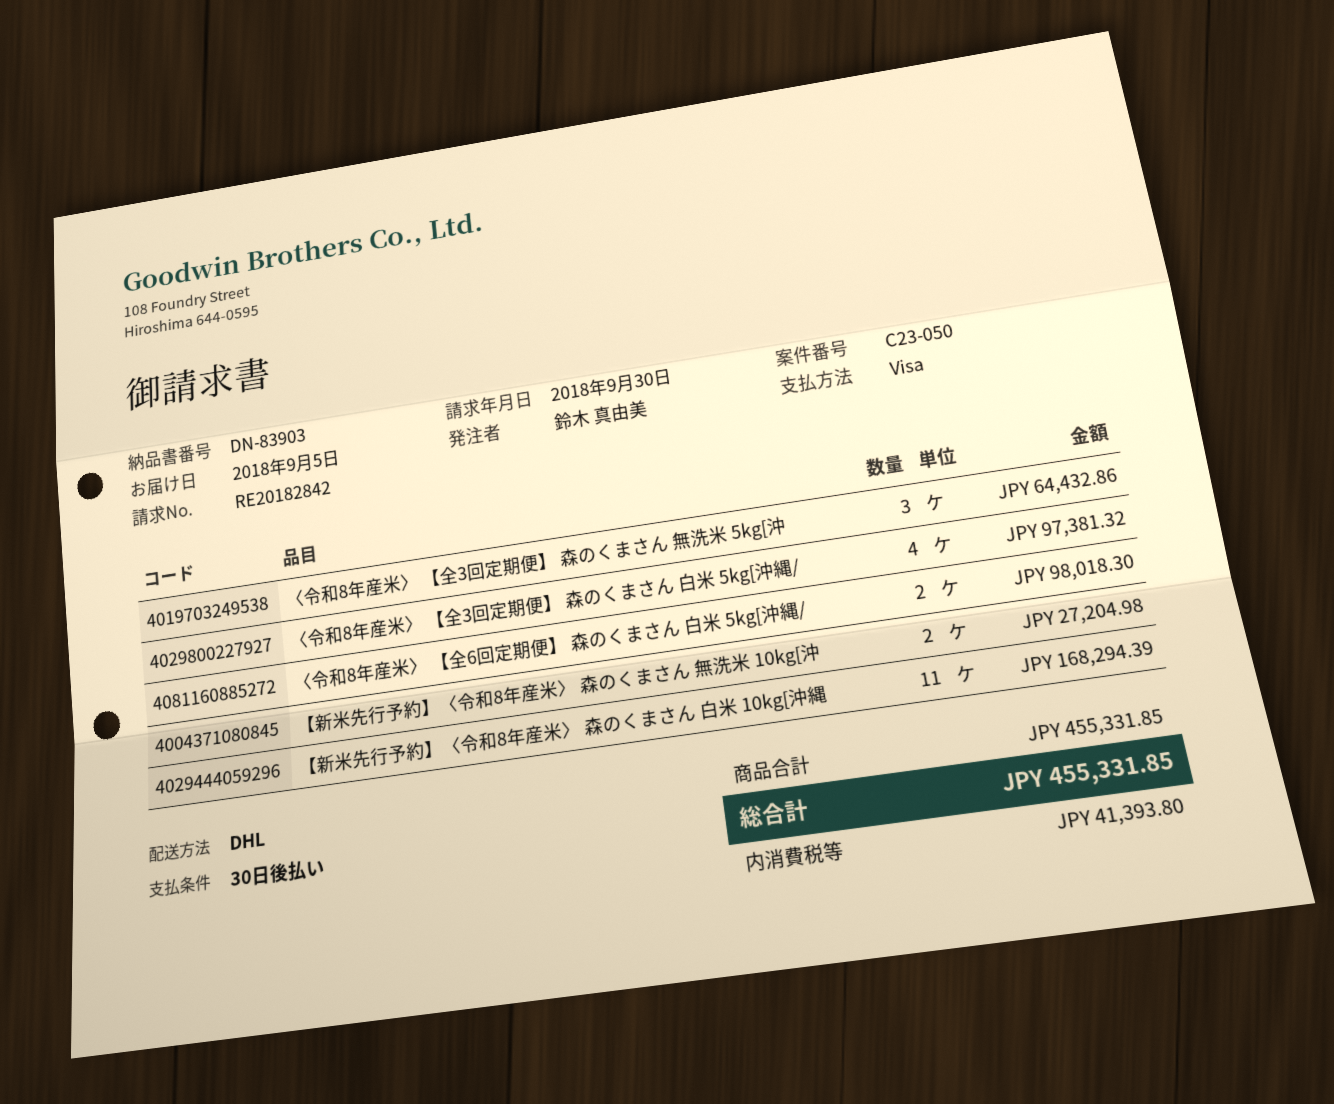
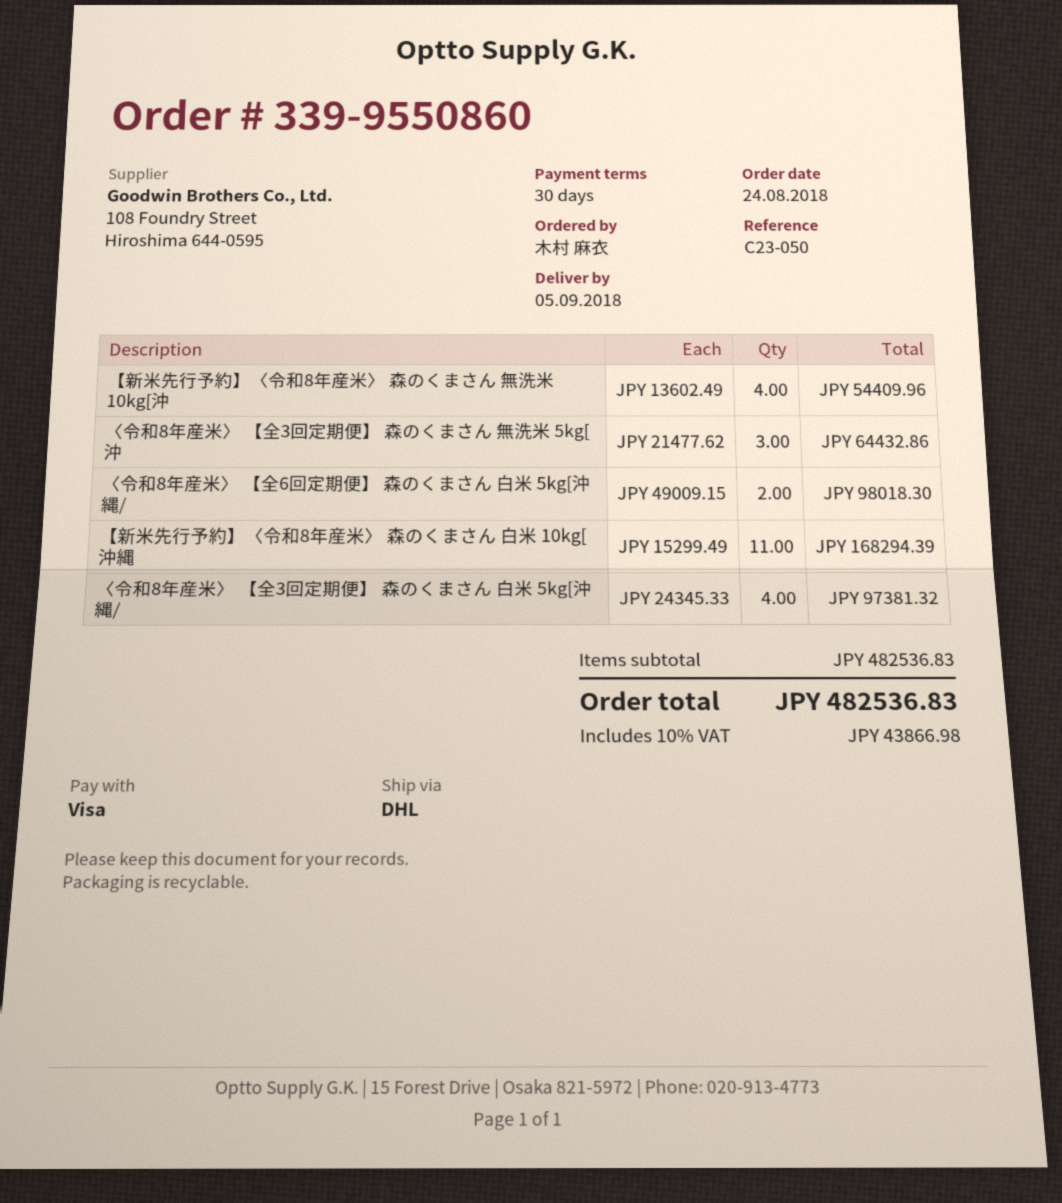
ordered by: 鈴木 真由美 -> 木村 麻衣
【新米先行予約】〈令和8年産米〉 森のくまさん 無洗米 10kg[沖: 2 for 27204.98 -> 4 for 54409.96
subtotal: 455331.85 -> 482536.83
tax: 41393.80 -> 43866.98
total: 455331.85 -> 482536.83

